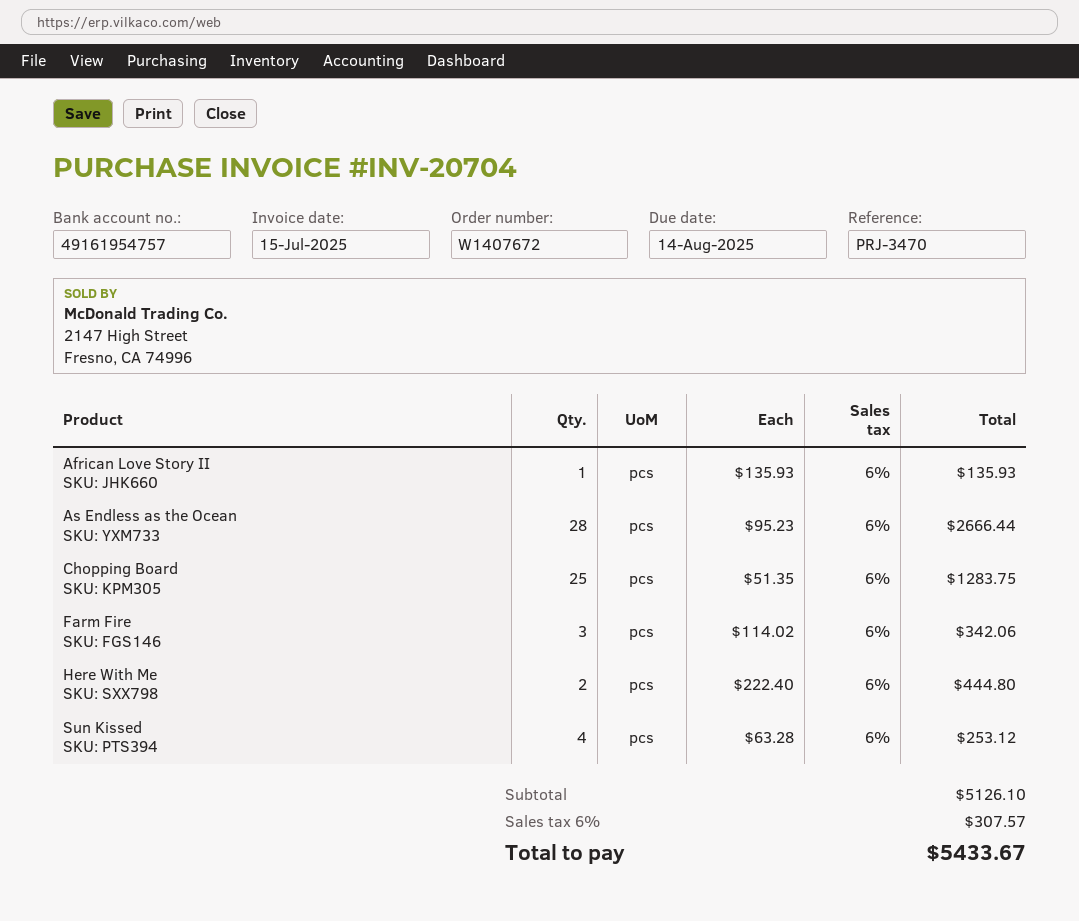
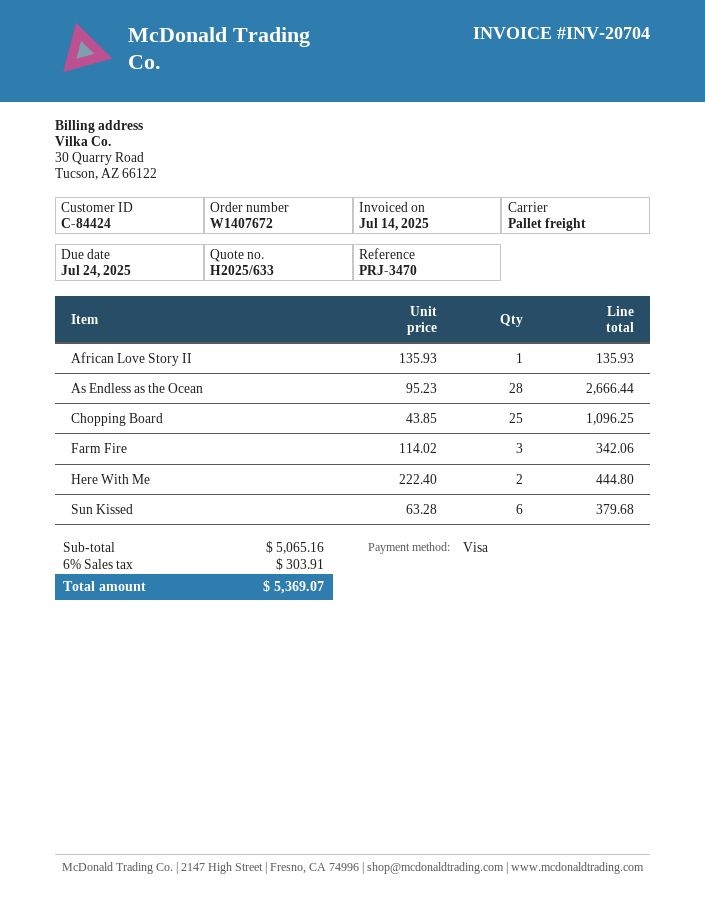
invoice date: 2025-07-15 -> 2025-07-14
due date: 2025-08-14 -> 2025-07-24
Chopping Board: 25 x 51.35 = 1283.75 -> 25 x 43.85 = 1096.25
Sun Kissed: 4 x 63.28 = 253.12 -> 6 x 63.28 = 379.68
subtotal: 5126.10 -> 5065.16
tax: 6% = 307.57 -> 6% = 303.91
total: 5433.67 -> 5369.07

